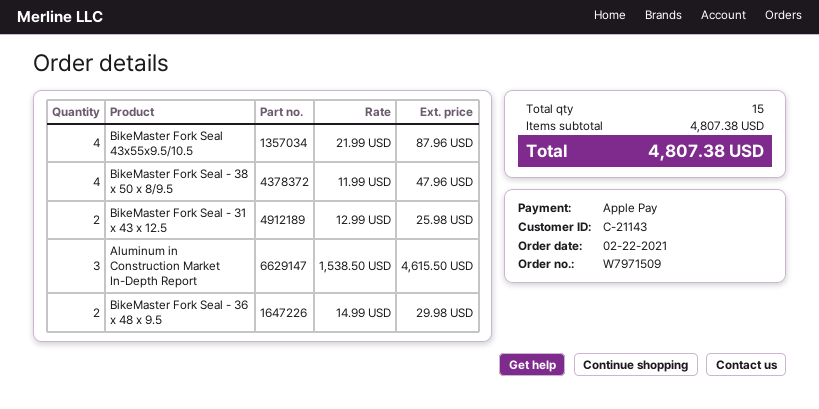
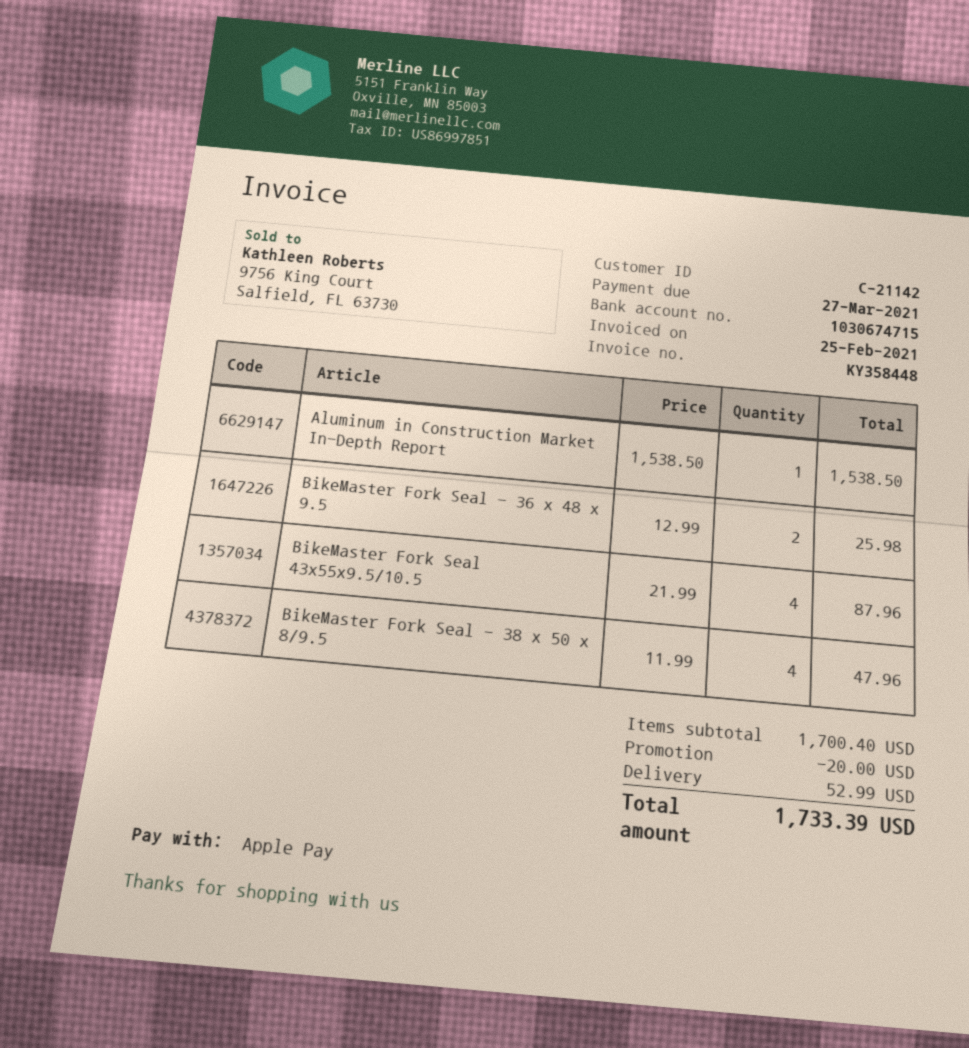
customer number: C-21143 -> C-21142
BikeMaster Fork Seal - 31 x 43 x 12.5: 2 x 12.99 = 25.98 -> none
Aluminum in Construction Market In-Depth Report: 3 x 1538.50 = 4615.50 -> 1 x 1538.50 = 1538.50
BikeMaster Fork Seal - 36 x 48 x 9.5: 2 x 14.99 = 29.98 -> 2 x 12.99 = 25.98
subtotal: 4807.38 -> 1700.40
discount: none -> 20.00
shipping: none -> 52.99
total: 4807.38 -> 1733.39

